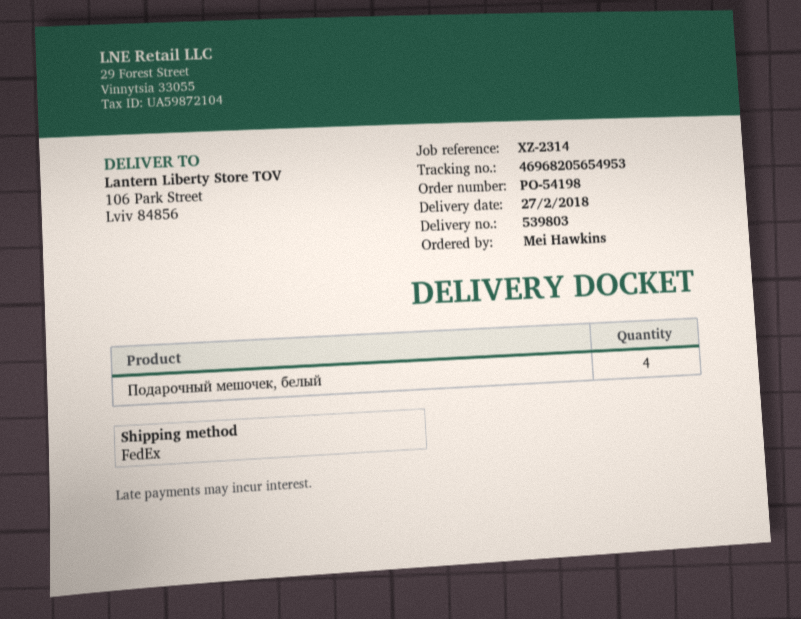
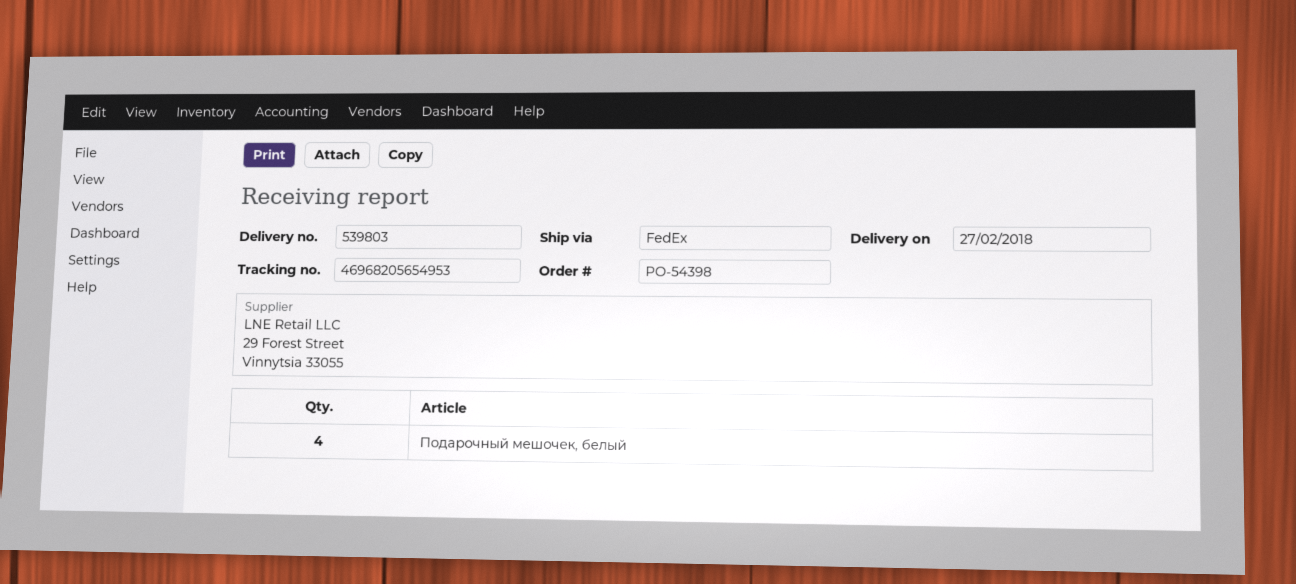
order number: PO-54198 -> PO-54398

